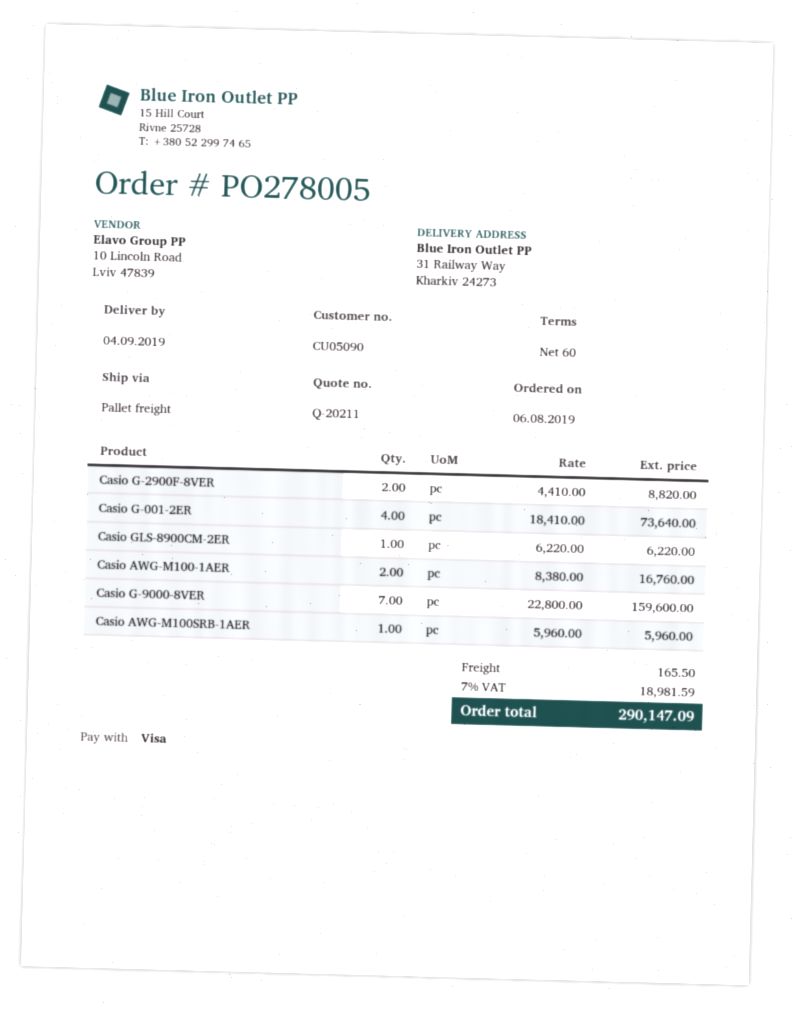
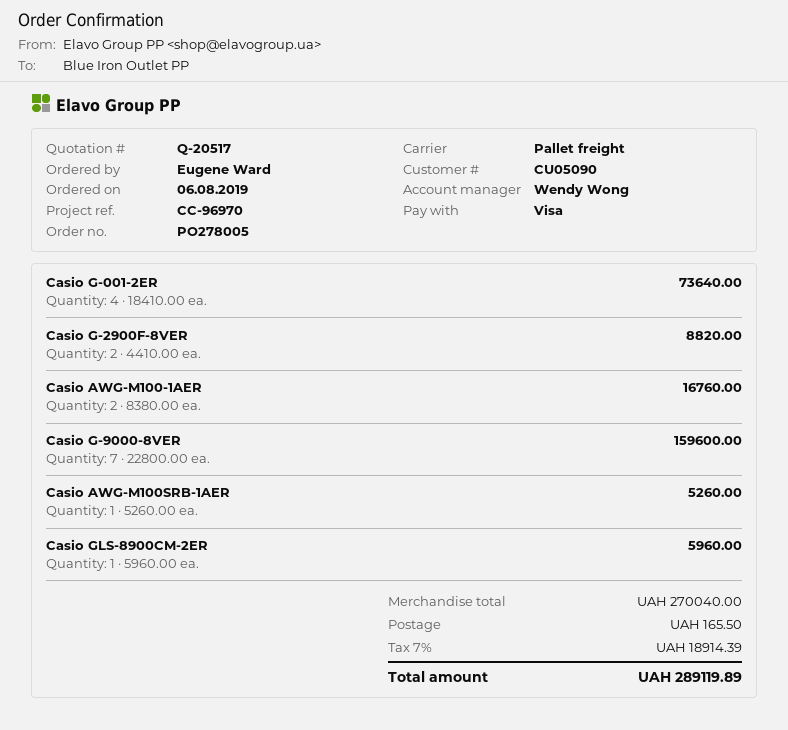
quote number: Q-20211 -> Q-20517
Casio GLS-8900CM-2ER: 1 x 6220.00 = 6220.00 -> 1 x 5960.00 = 5960.00
Casio AWG-M100SRB-1AER: 1 x 5960.00 = 5960.00 -> 1 x 5260.00 = 5260.00
tax: 7% = 18981.59 -> 7% = 18914.39
total: 290147.09 -> 289119.89

